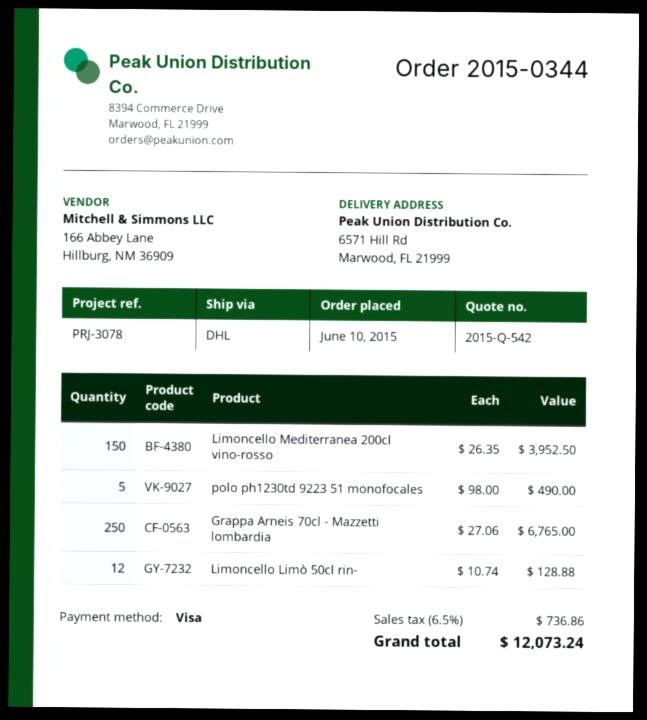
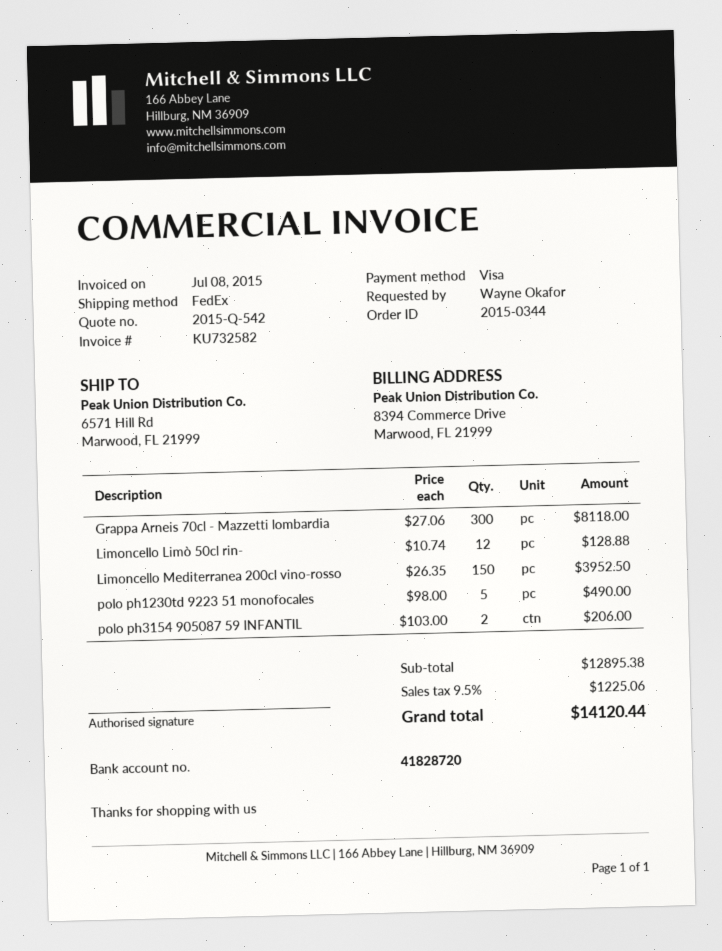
shipping method: DHL -> FedEx
Grappa Arneis 70cl - Mazzetti lombardia: 250 x 27.06 = 6765.00 -> 300 x 27.06 = 8118.00
polo ph3154 905087 59 INFANTIL: none -> 2 x 103.00 = 206.00
tax: 6.5% = 736.86 -> 9.5% = 1225.06
total: 12073.24 -> 14120.44

